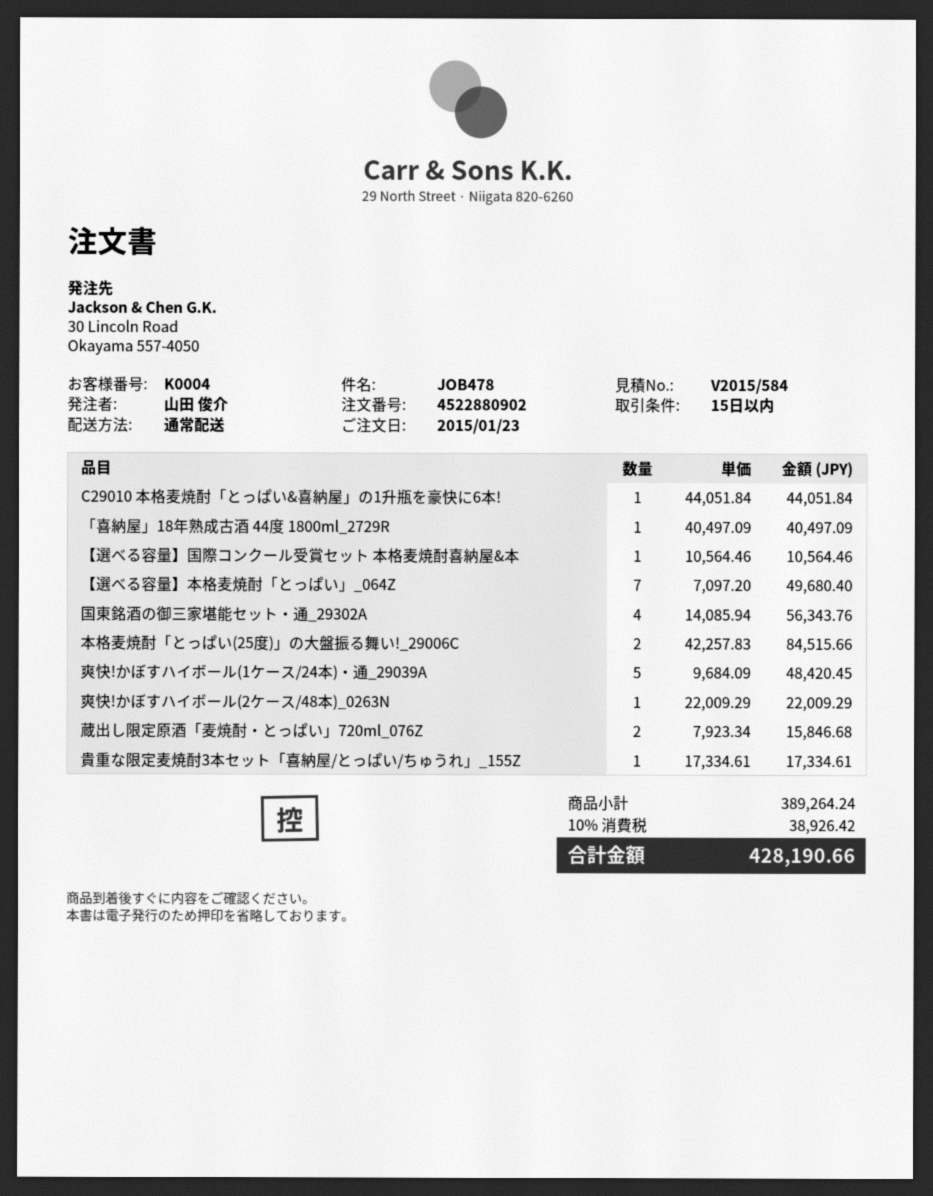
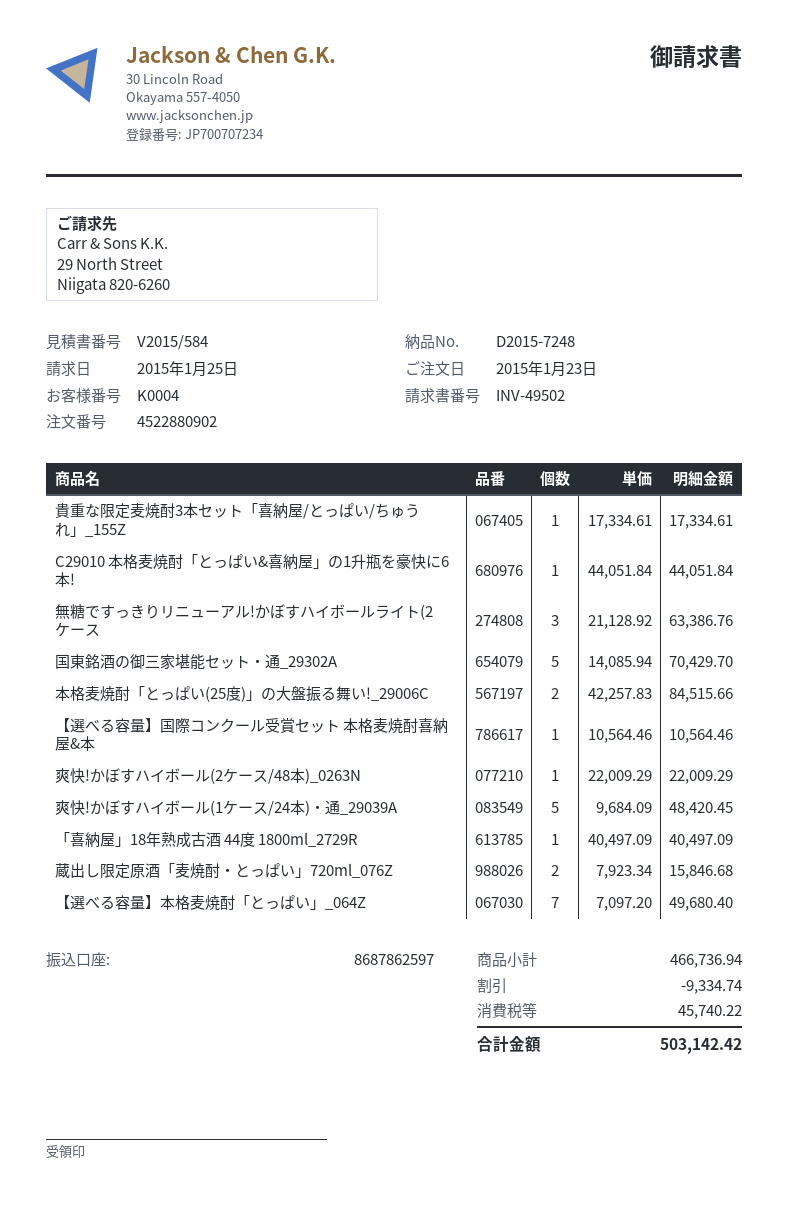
国東銘酒の御三家堪能セット・通_29302A: 4 x 14085.94 = 56343.76 -> 5 x 14085.94 = 70429.70
無糖ですっきりリニューアル!かぼすハイボールライト(2ケース: none -> 3 x 21128.92 = 63386.76
subtotal: 389264.24 -> 466736.94
discount: none -> 9334.74
tax: 38926.42 -> 45740.22
total: 428190.66 -> 503142.42

